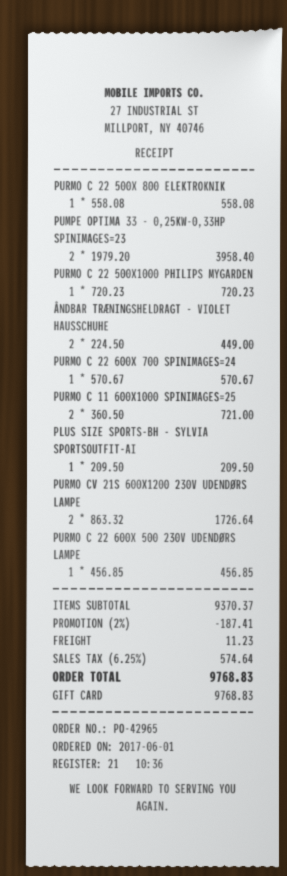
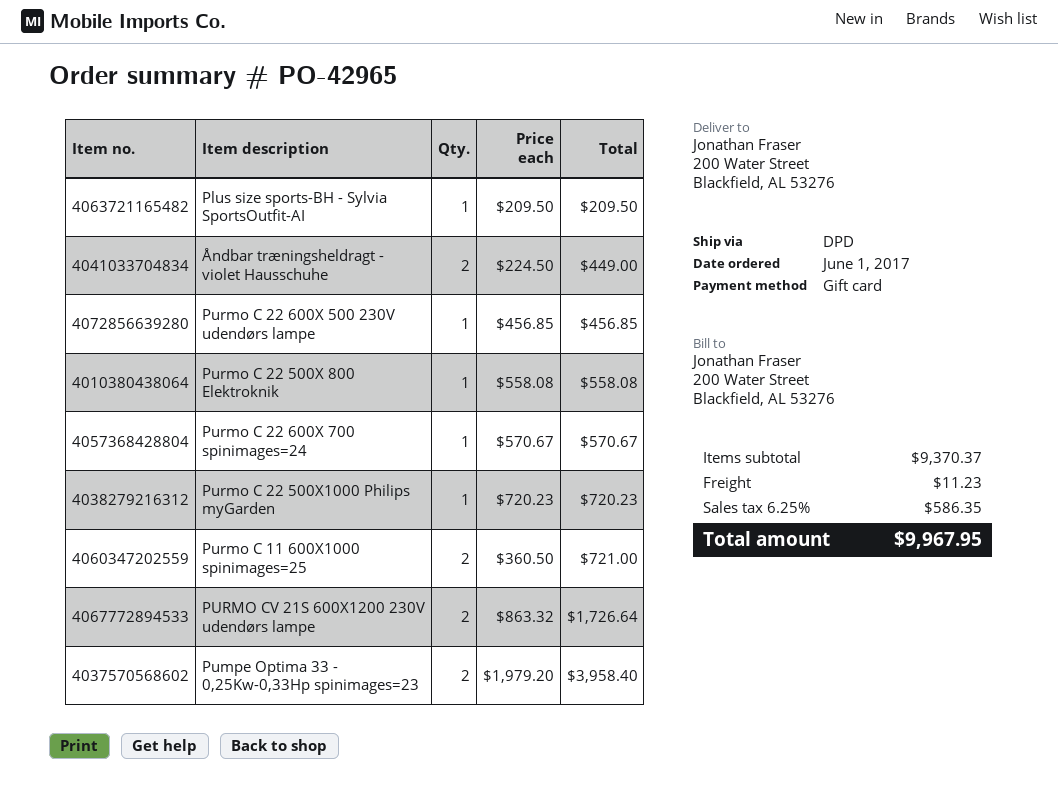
discount: 2% = 187.41 -> none
tax: 6.25% = 574.64 -> 6.25% = 586.35
total: 9768.83 -> 9967.95

